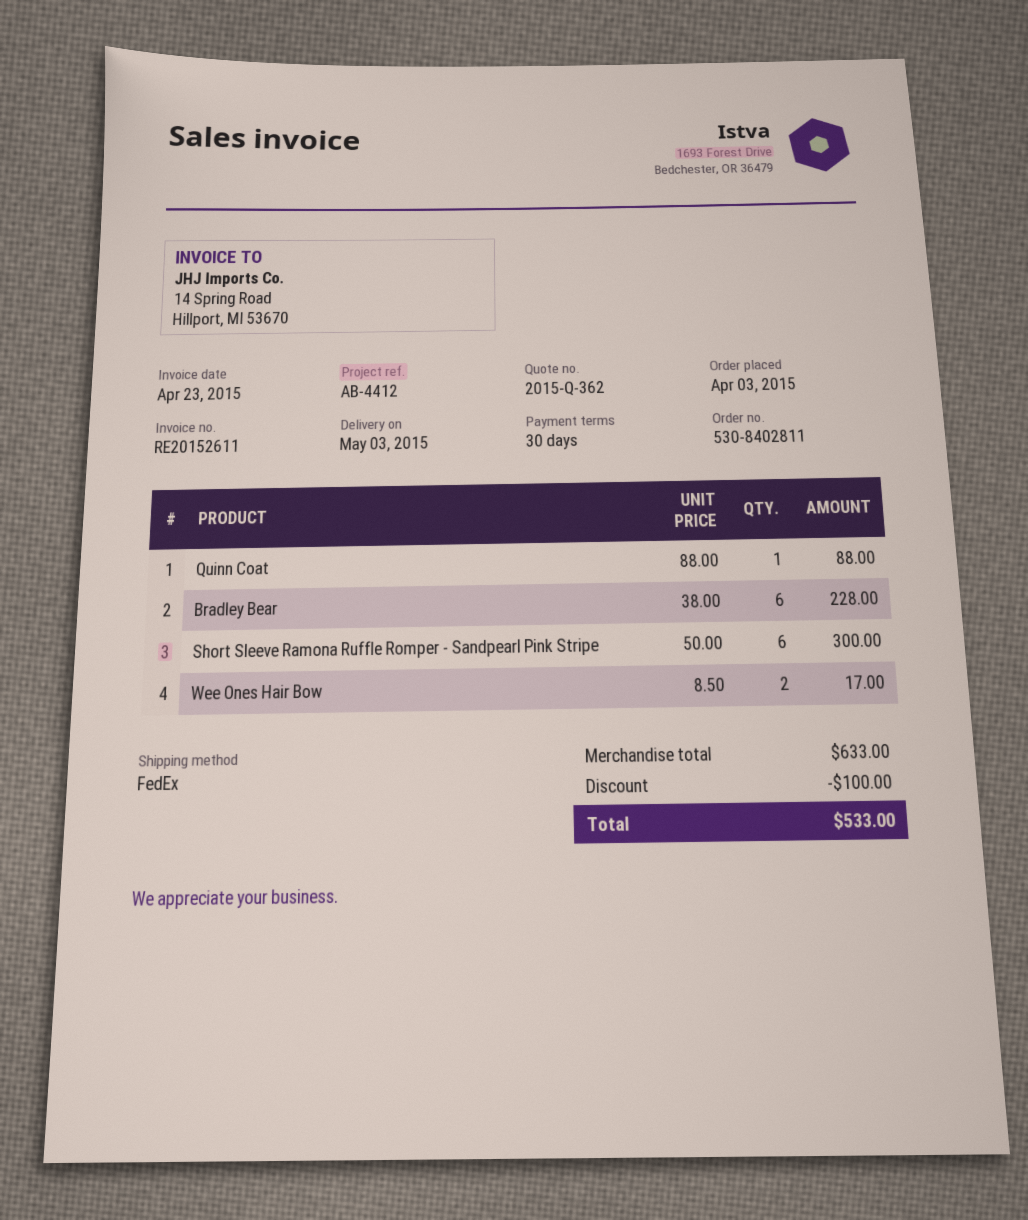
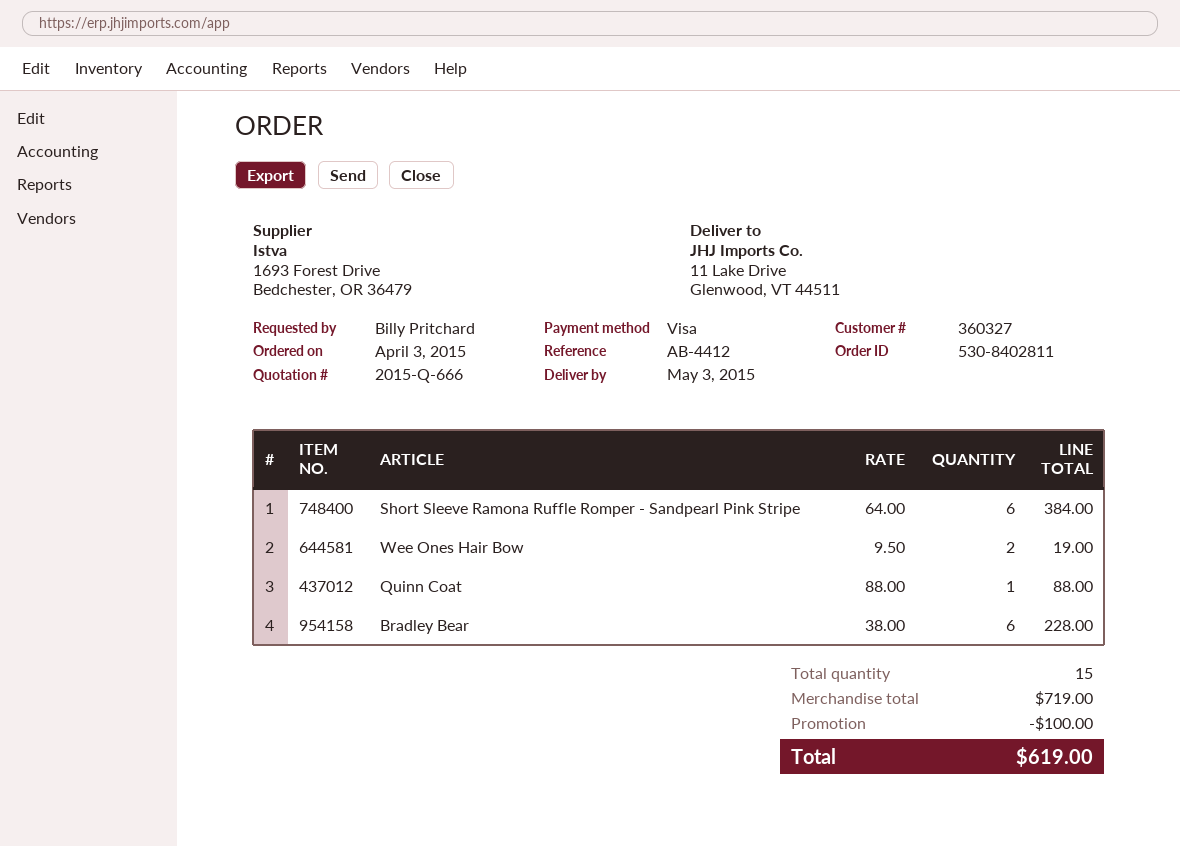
quote number: 2015-Q-362 -> 2015-Q-666
Short Sleeve Ramona Ruffle Romper - Sandpearl Pink Stripe: 6 x 50.00 = 300.00 -> 6 x 64.00 = 384.00
Wee Ones Hair Bow: 2 x 8.50 = 17.00 -> 2 x 9.50 = 19.00
subtotal: 633.00 -> 719.00
total: 533.00 -> 619.00

